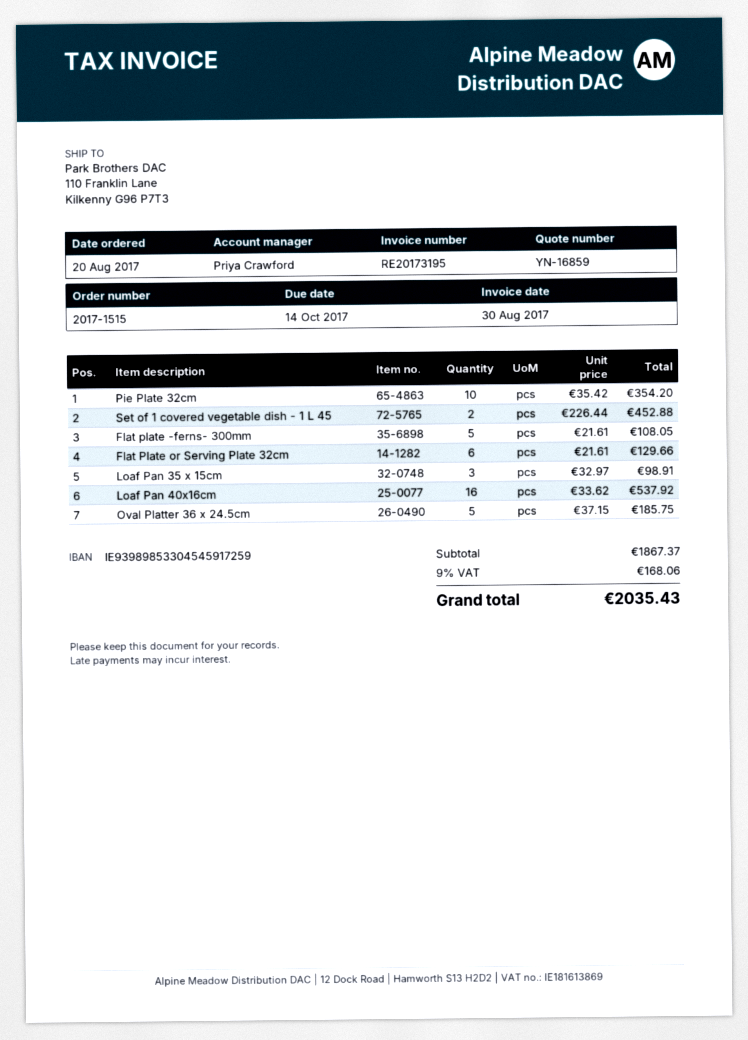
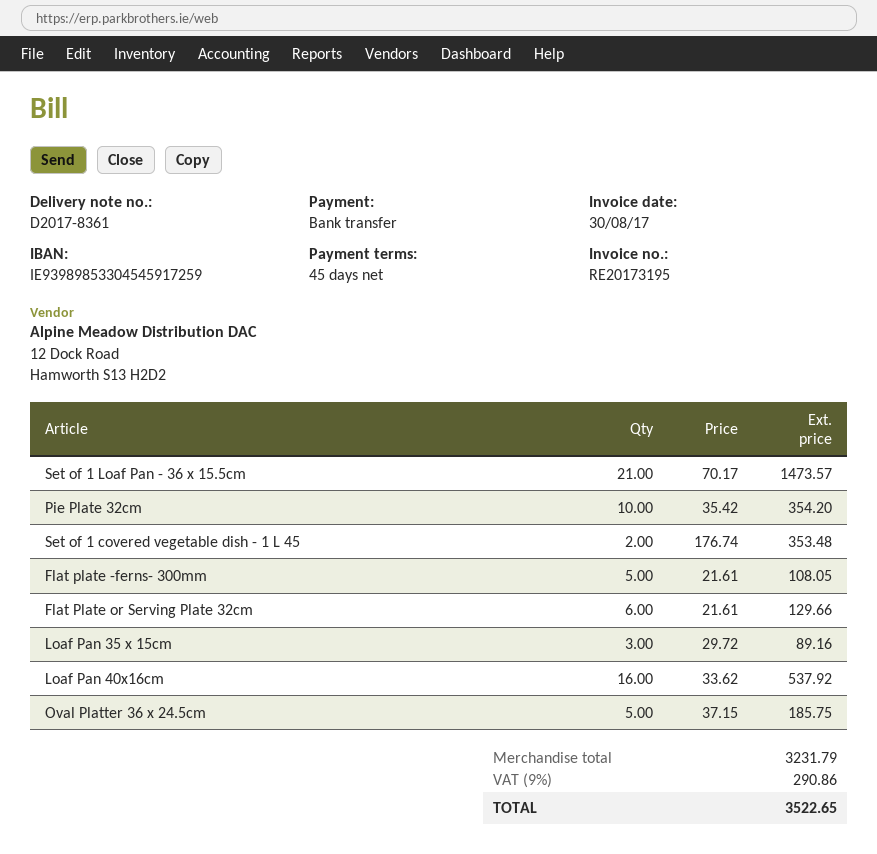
Set of 1 covered vegetable dish - 1 L 45: 2 x 226.44 = 452.88 -> 2 x 176.74 = 353.48
Loaf Pan 35 x 15cm: 3 x 32.97 = 98.91 -> 3 x 29.72 = 89.16
Set of 1 Loaf Pan - 36 x 15.5cm: none -> 21 x 70.17 = 1473.57
subtotal: 1867.37 -> 3231.79
tax: 9% = 168.06 -> 9% = 290.86
total: 2035.43 -> 3522.65

